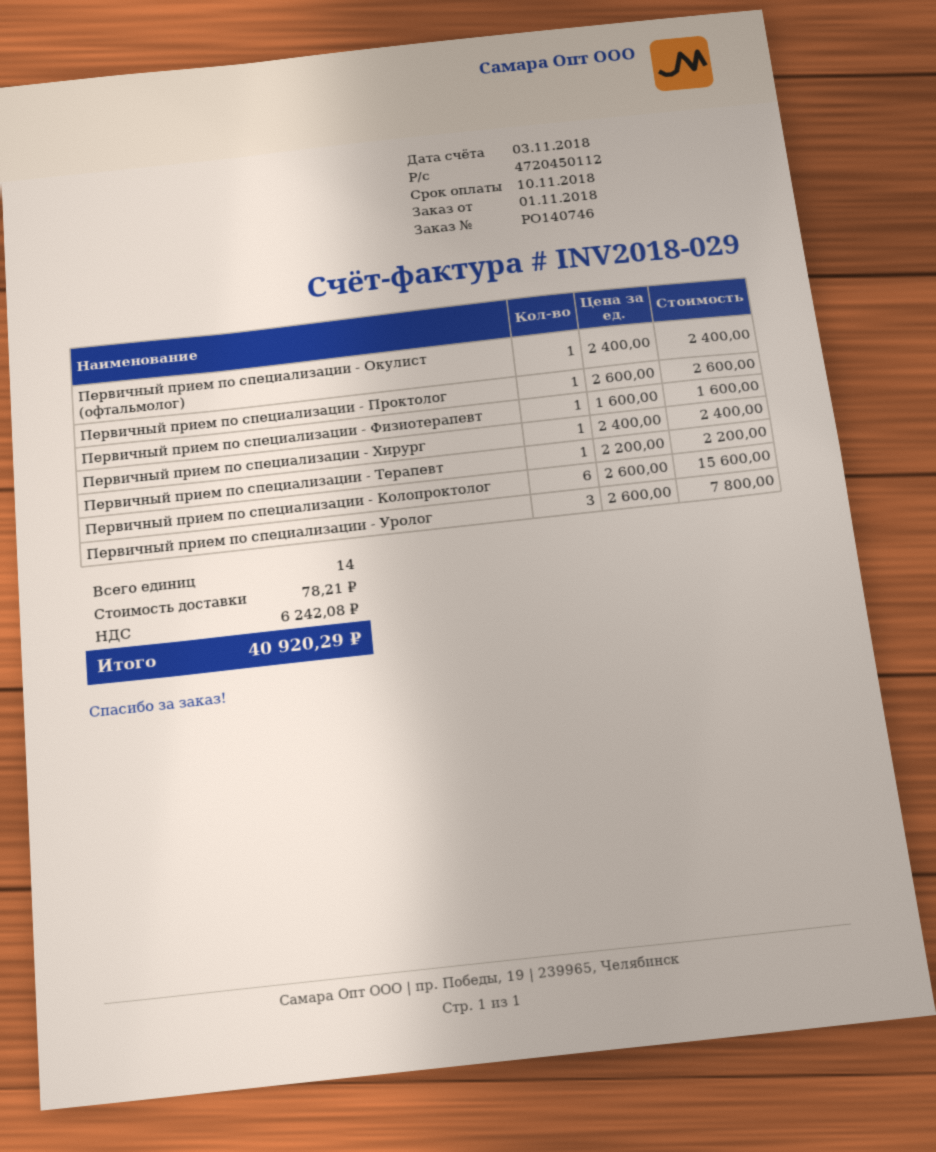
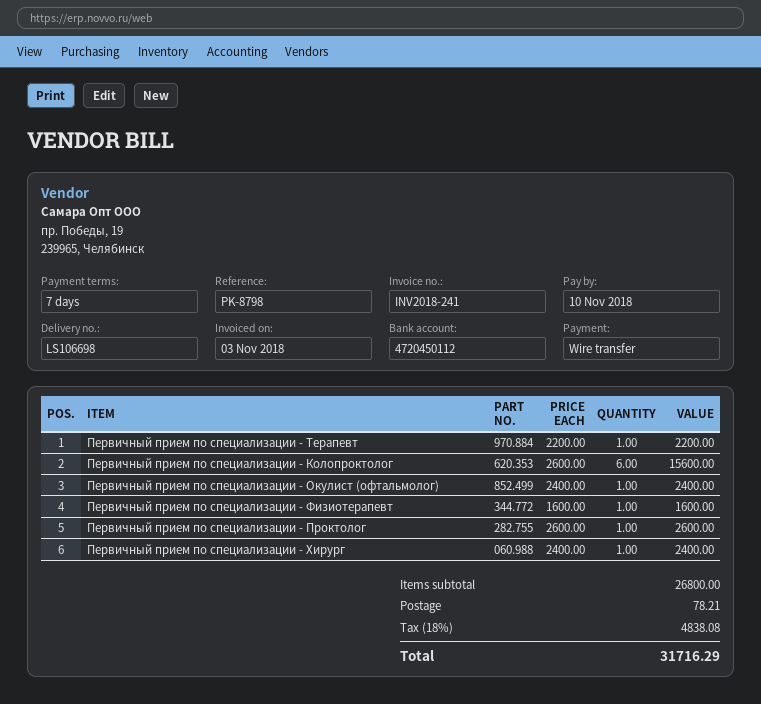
invoice number: INV2018-029 -> INV2018-241
Первичный прием по специализации - Уролог: 3 x 2600.00 = 7800.00 -> none
tax: 6242.08 -> 4838.08
total: 40920.29 -> 31716.29

